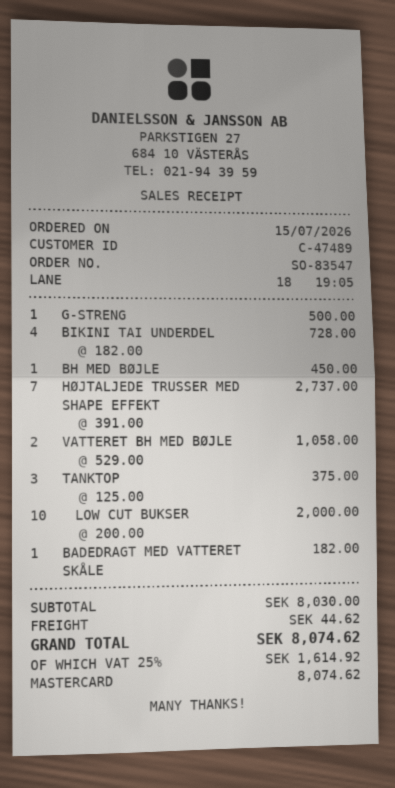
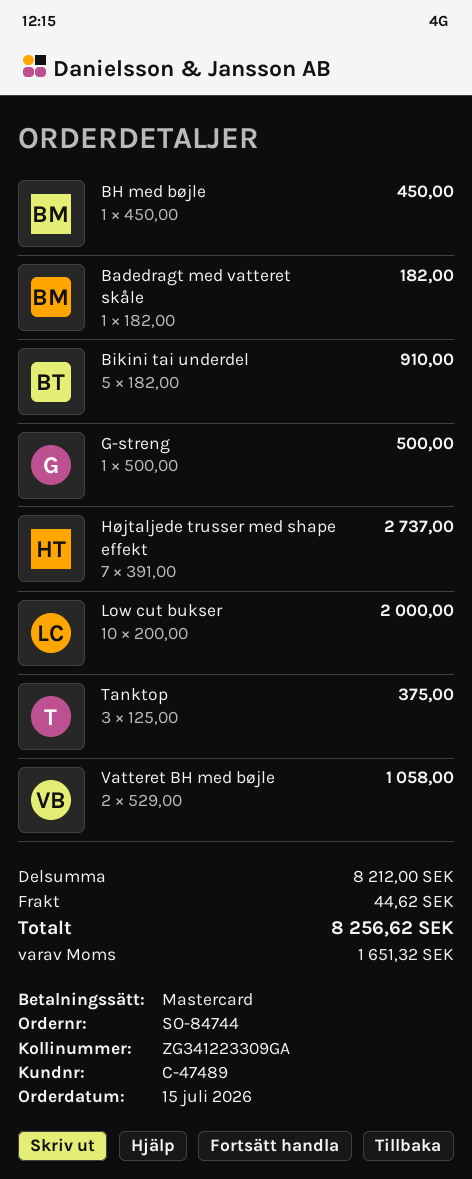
order number: SO-83547 -> SO-84744
BIKINI TAI UNDERDEL: 4 x 182.00 = 728.00 -> 5 x 182.00 = 910.00
subtotal: 8030.00 -> 8212.00
tax: 1614.92 -> 1651.32
total: 8074.62 -> 8256.62

